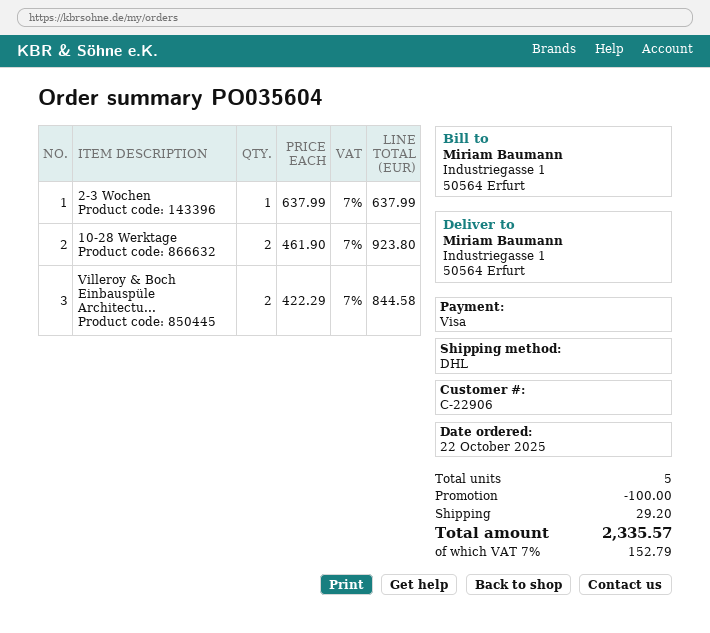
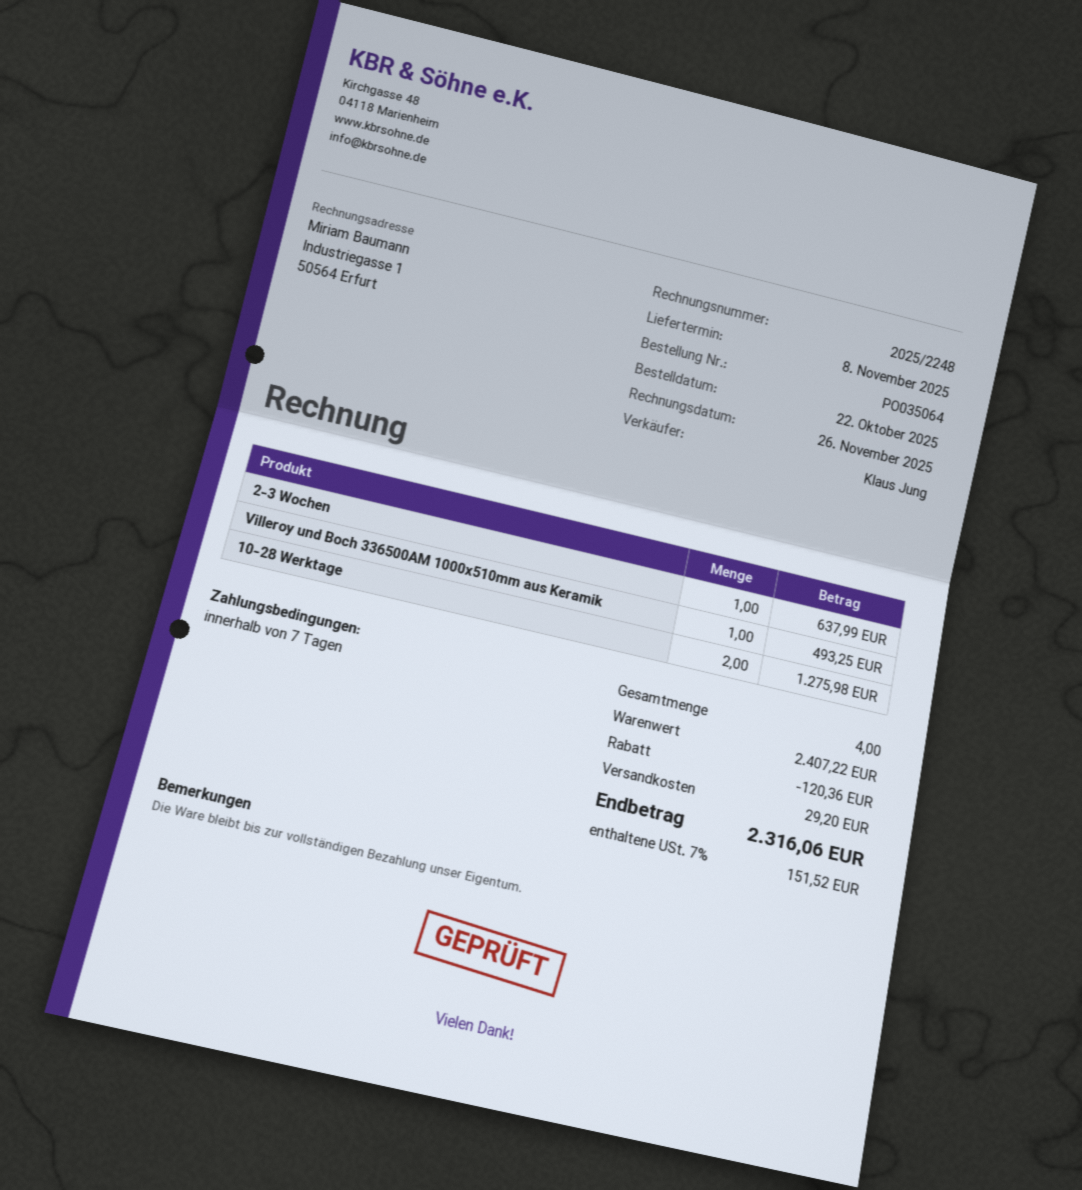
order number: PO035604 -> PO035064
10-28 Werktage: 2 for 923.80 -> 2 for 1275.98
Villeroy & Boch Einbauspüle Architectu...: 2 for 844.58 -> none
Villeroy und Boch 336500AM 1000x510mm aus Keramik: none -> 1 for 493.25
total quantity: 5 -> 4
discount: 100.00 -> 120.36
tax: 7% = 152.79 -> 7% = 151.52
total: 2335.57 -> 2316.06

